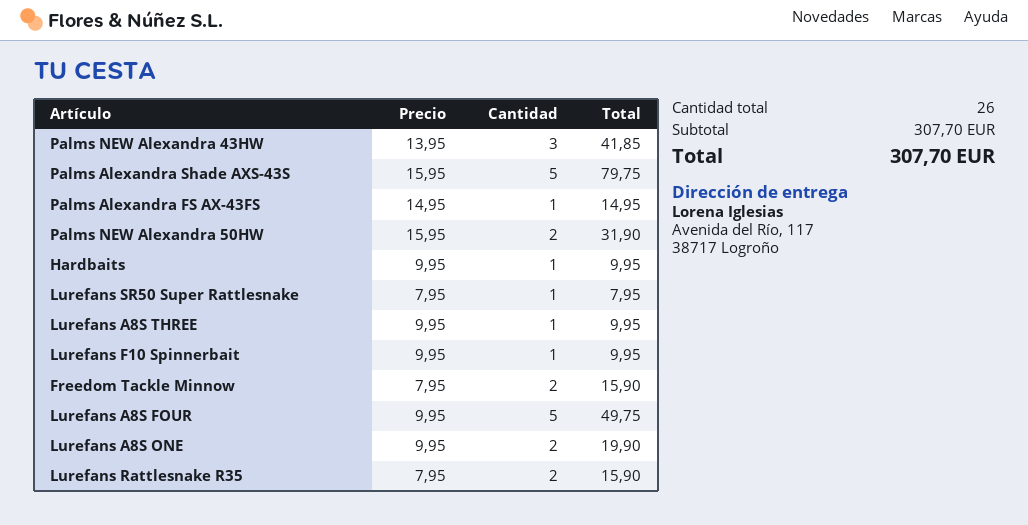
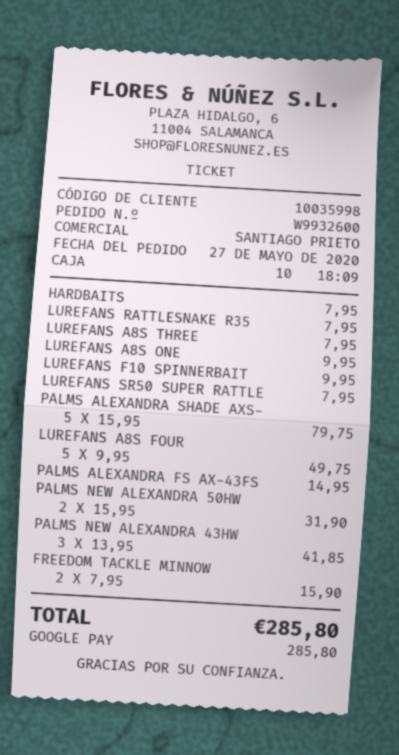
Hardbaits: 1 x 9.95 = 9.95 -> 1 x 7.95 = 7.95
Lurefans A8S THREE: 1 x 9.95 = 9.95 -> 1 x 7.95 = 7.95
Lurefans A8S ONE: 2 x 9.95 = 19.90 -> 1 x 9.95 = 9.95
Lurefans Rattlesnake R35: 2 x 7.95 = 15.90 -> 1 x 7.95 = 7.95
total: 307.70 -> 285.80

